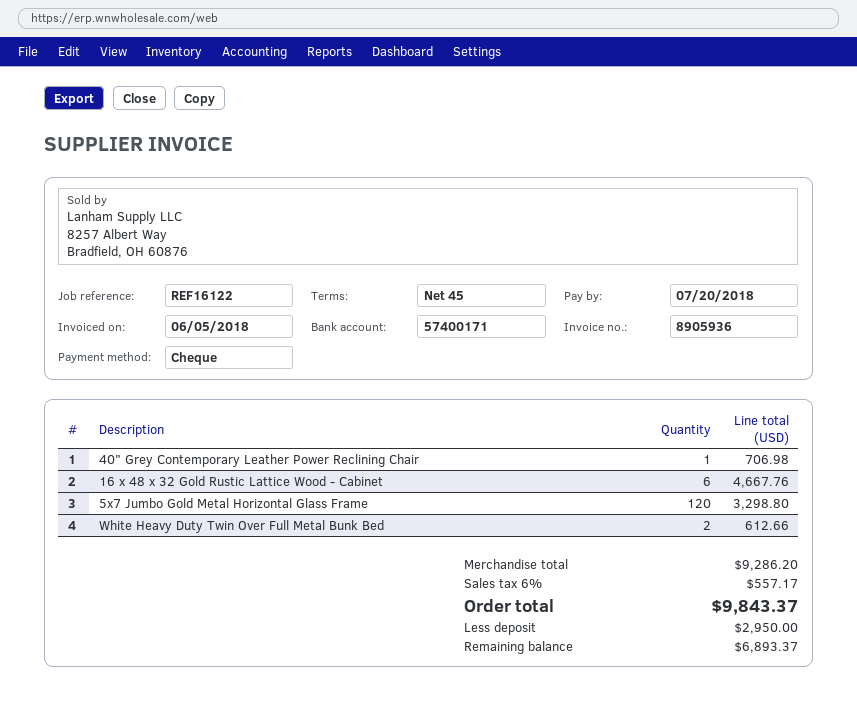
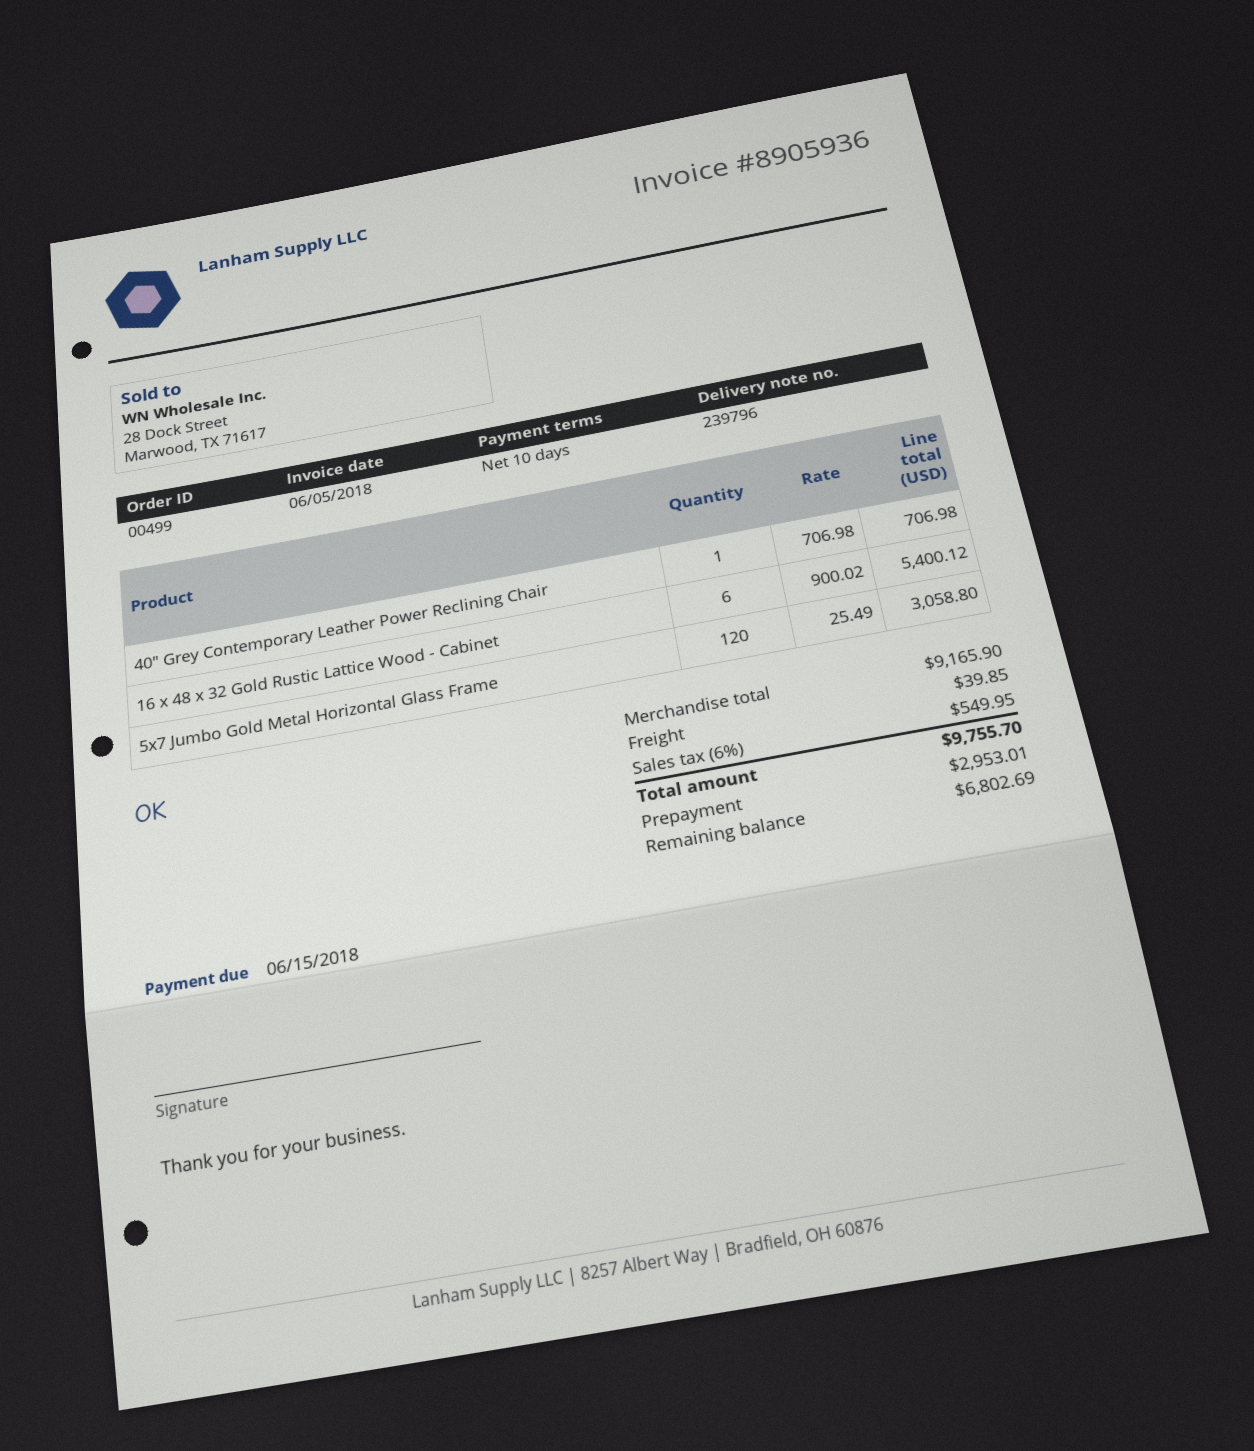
payment terms: 45 days -> 10 days
due date: 2018-07-20 -> 2018-06-15
16 x 48 x 32 Gold Rustic Lattice Wood - Cabinet: 6 for 4667.76 -> 6 for 5400.12
5x7 Jumbo Gold Metal Horizontal Glass Frame: 120 for 3298.80 -> 120 for 3058.80
White Heavy Duty Twin Over Full Metal Bunk Bed: 2 for 612.66 -> none
subtotal: 9286.20 -> 9165.90
shipping: none -> 39.85
tax: 6% = 557.17 -> 6% = 549.95
total: 9843.37 -> 9755.70
deposit: 2950.00 -> 2953.01
balance: 6893.37 -> 6802.69

